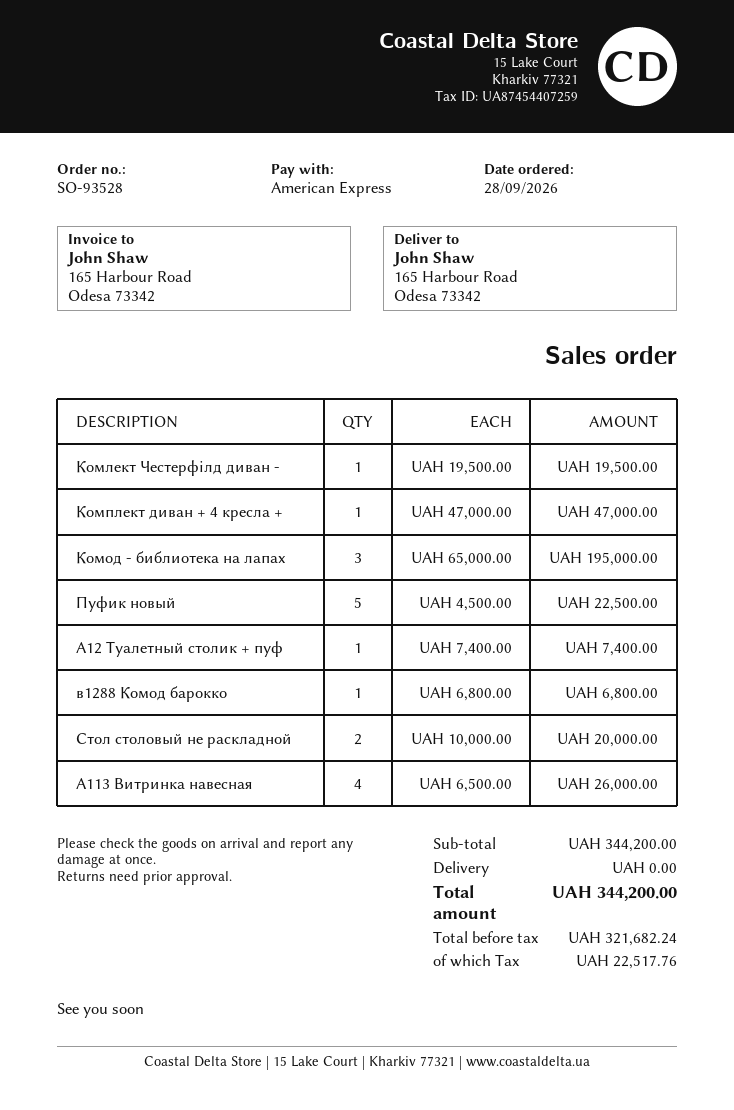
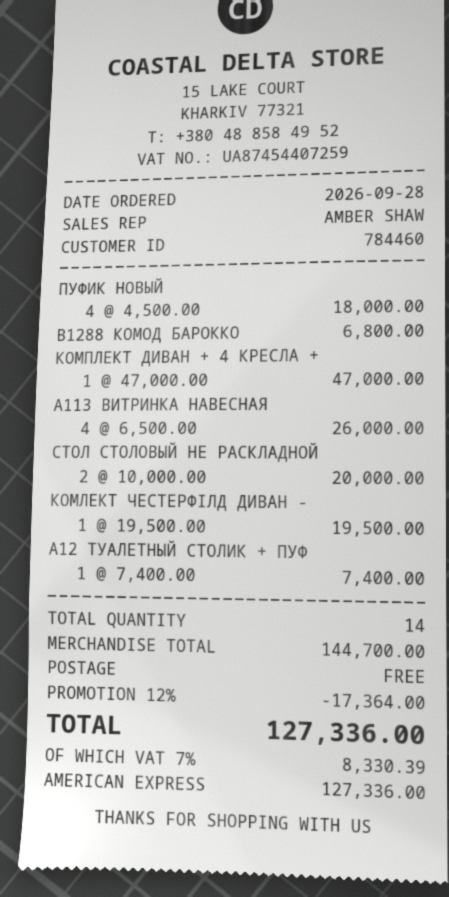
Комод - библиотека на лапах: 3 x 65000.00 = 195000.00 -> none
Пуфик новый: 5 x 4500.00 = 22500.00 -> 4 x 4500.00 = 18000.00
subtotal: 344200.00 -> 144700.00
discount: none -> 12% = 17364.00
tax: 22517.76 -> 8330.39
total: 344200.00 -> 127336.00

